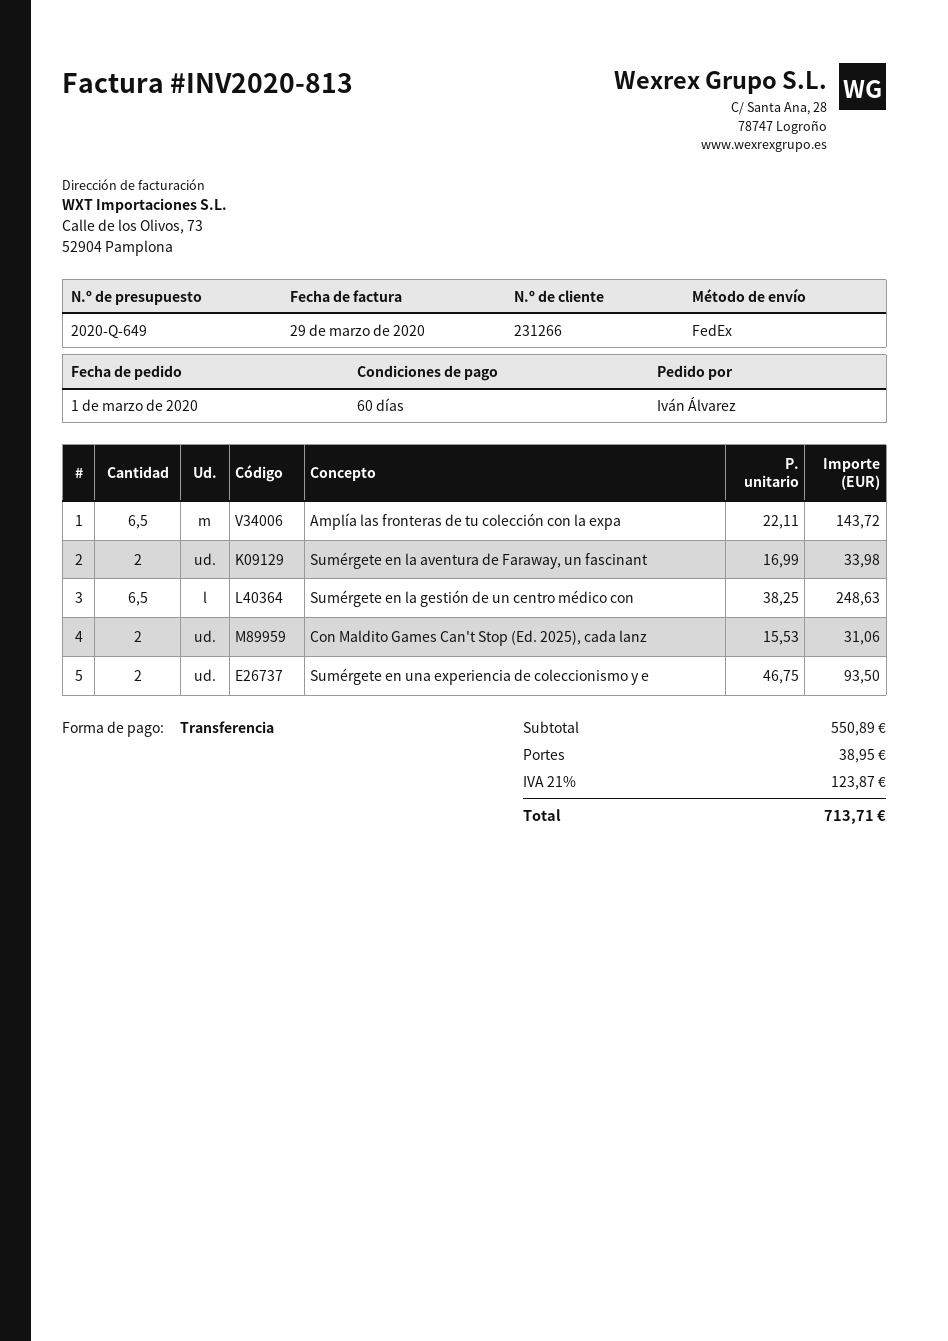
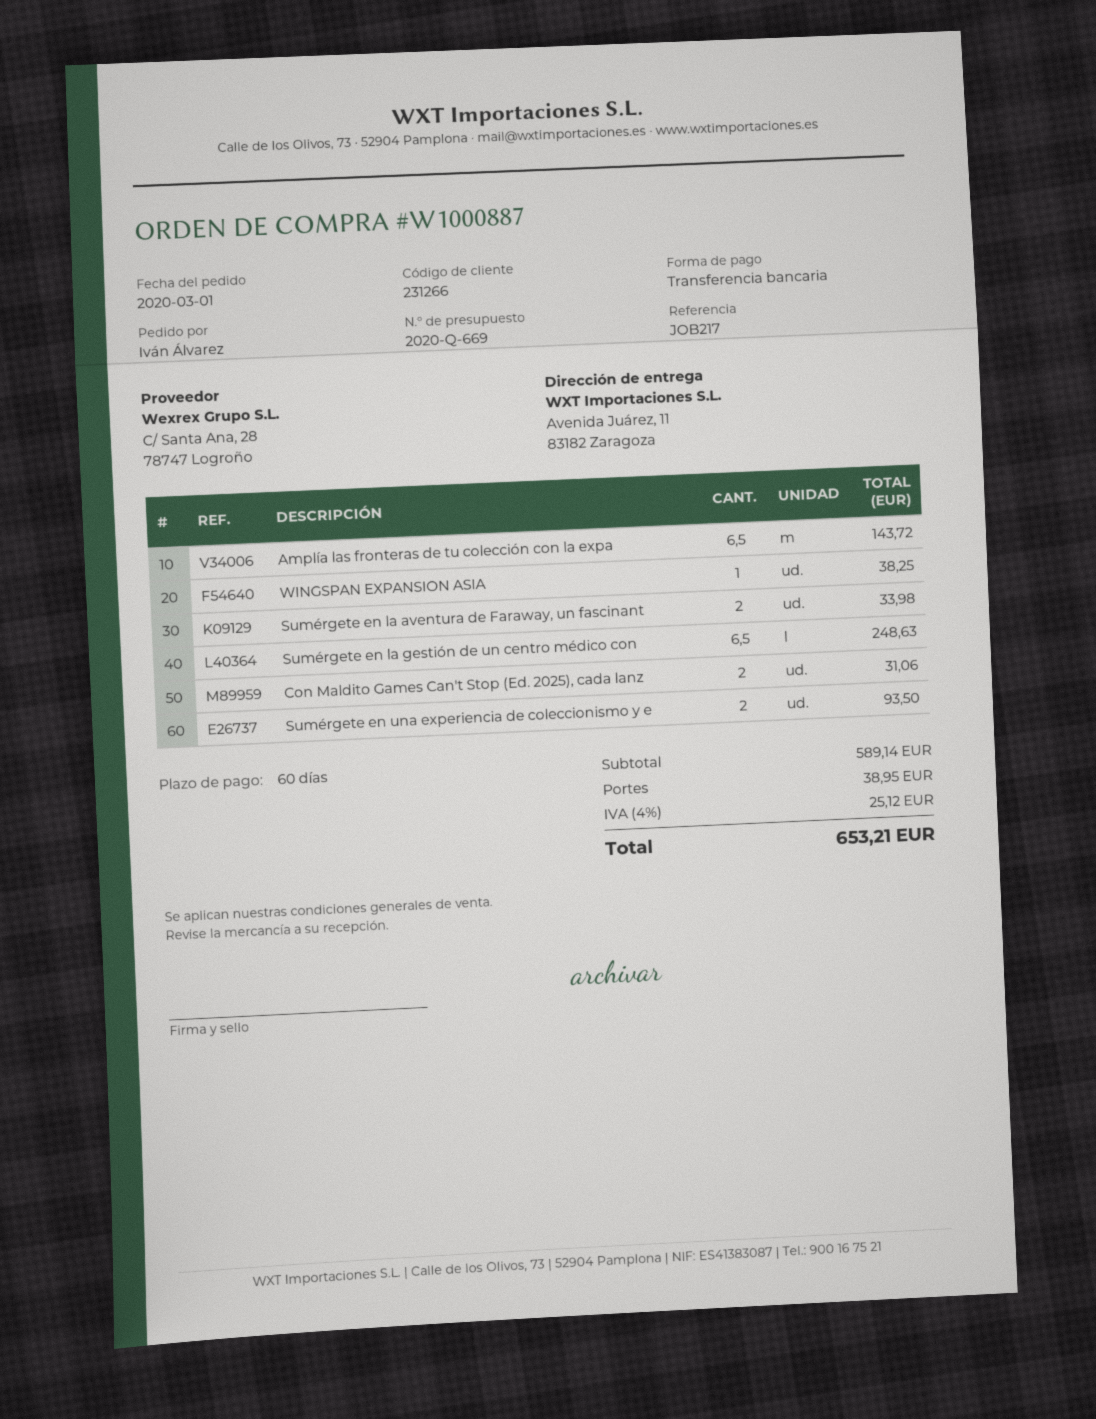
quote number: 2020-Q-649 -> 2020-Q-669
WINGSPAN EXPANSION ASIA: none -> 1 for 38.25
subtotal: 550.89 -> 589.14
tax: 21% = 123.87 -> 4% = 25.12
total: 713.71 -> 653.21

